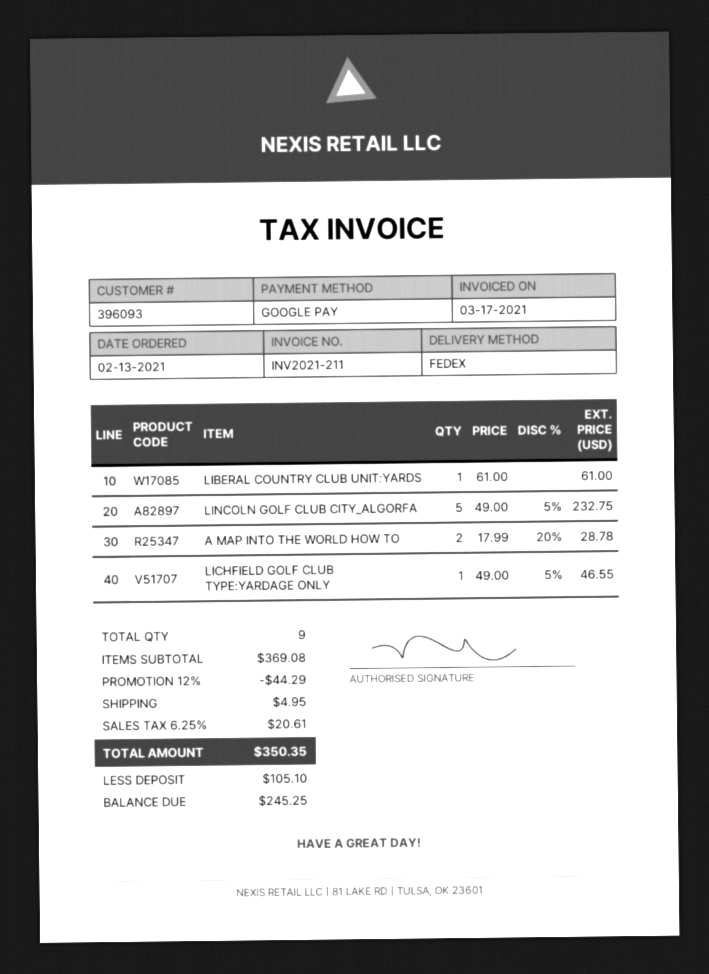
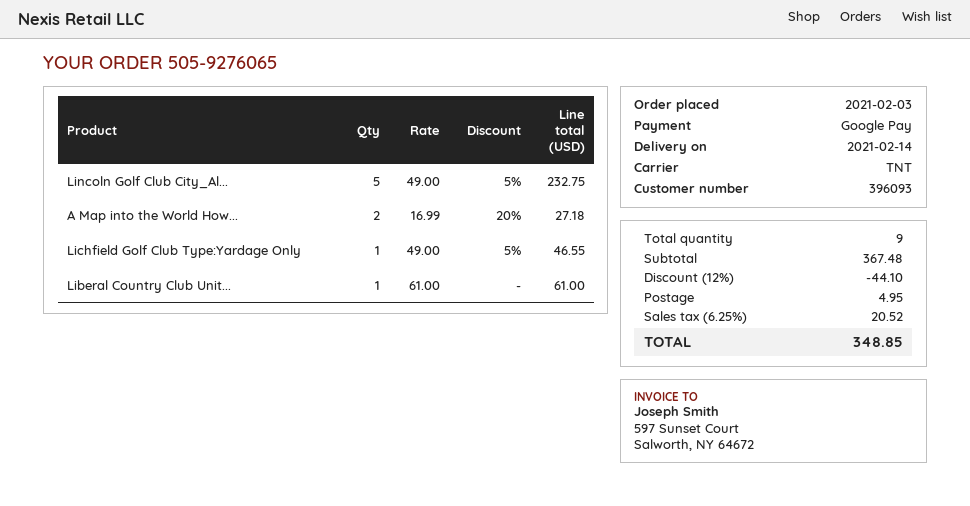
order date: 2021-02-13 -> 2021-02-03
shipping method: FedEx -> TNT
A MAP INTO THE WORLD HOW TO: 2 x 17.99 - 20% = 28.78 -> 2 x 16.99 - 20% = 27.18
subtotal: 369.08 -> 367.48
discount: 12% = 44.29 -> 12% = 44.10
tax: 6.25% = 20.61 -> 6.25% = 20.52
total: 350.35 -> 348.85

